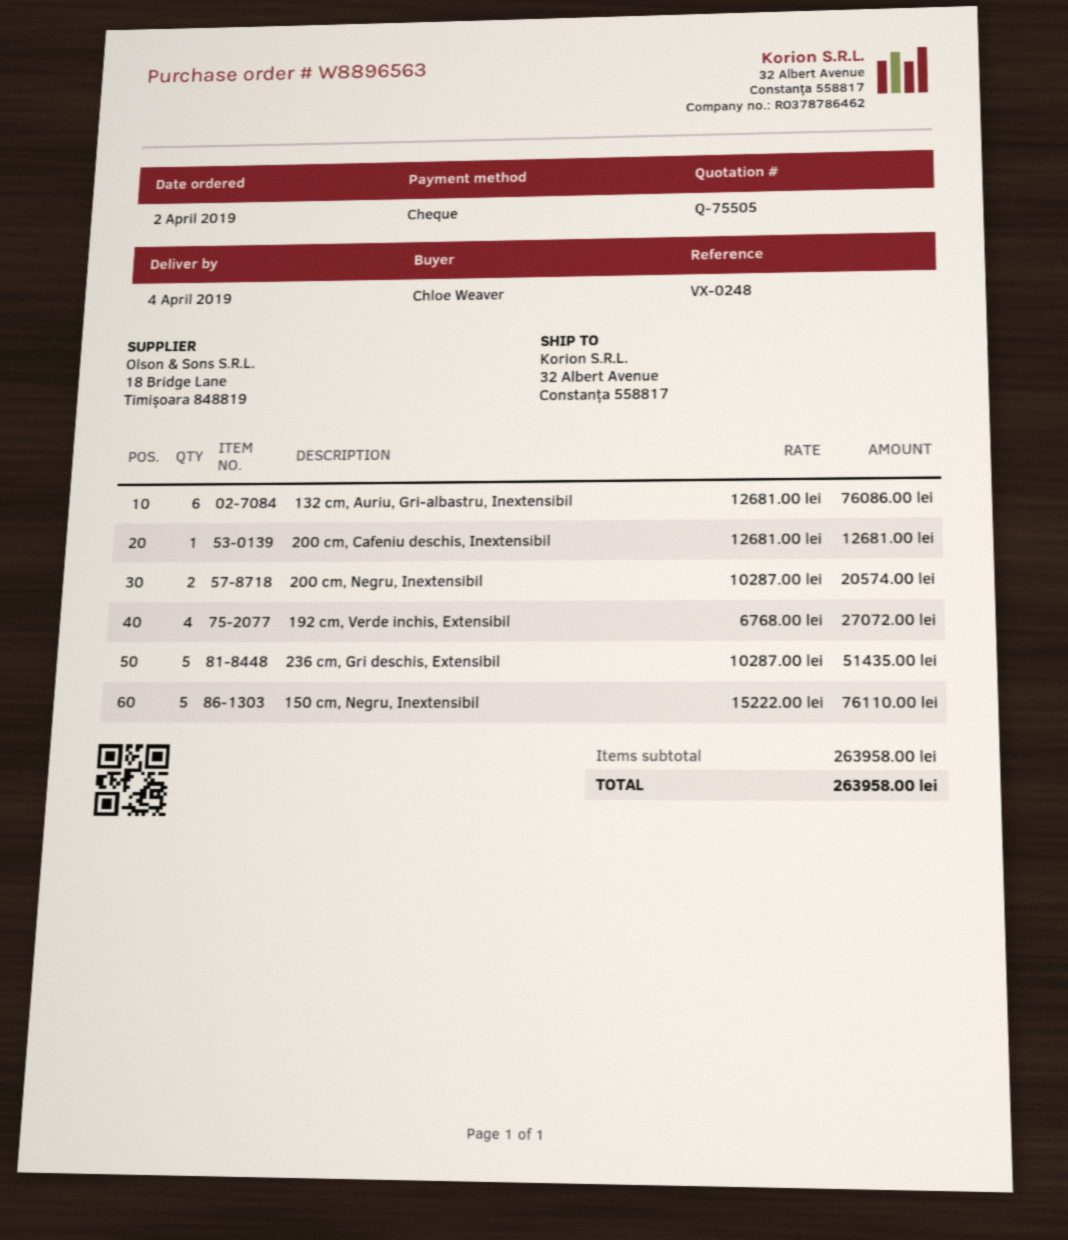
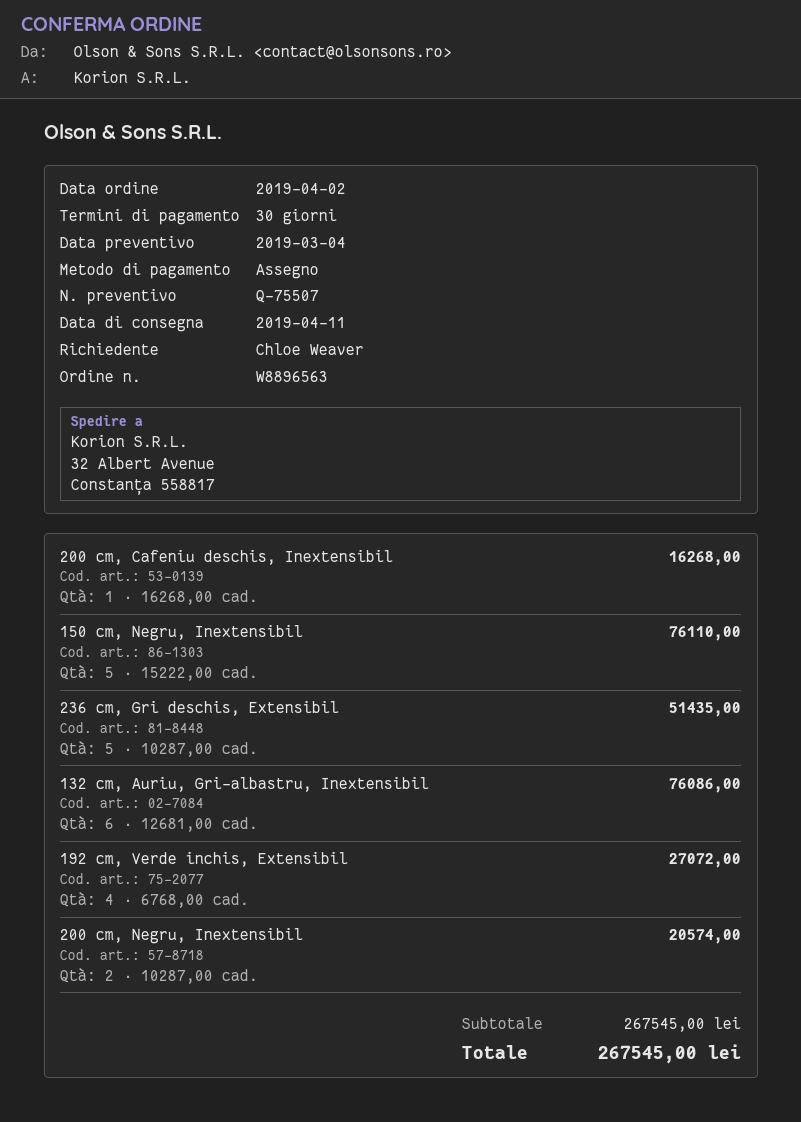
quote number: Q-75505 -> Q-75507
delivery date: 2019-04-04 -> 2019-04-11
200 cm, Cafeniu deschis, Inextensibil: 1 x 12681.00 = 12681.00 -> 1 x 16268.00 = 16268.00
subtotal: 263958.00 -> 267545.00
total: 263958.00 -> 267545.00

